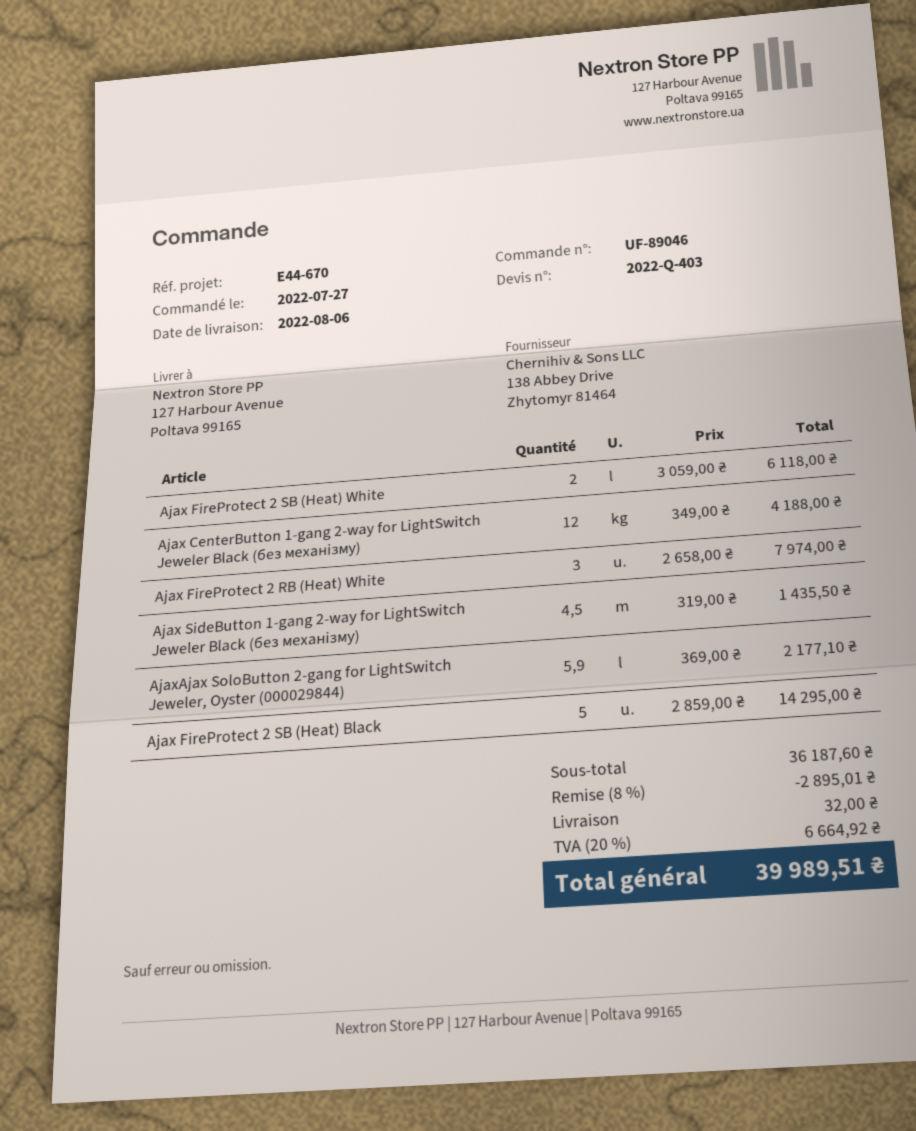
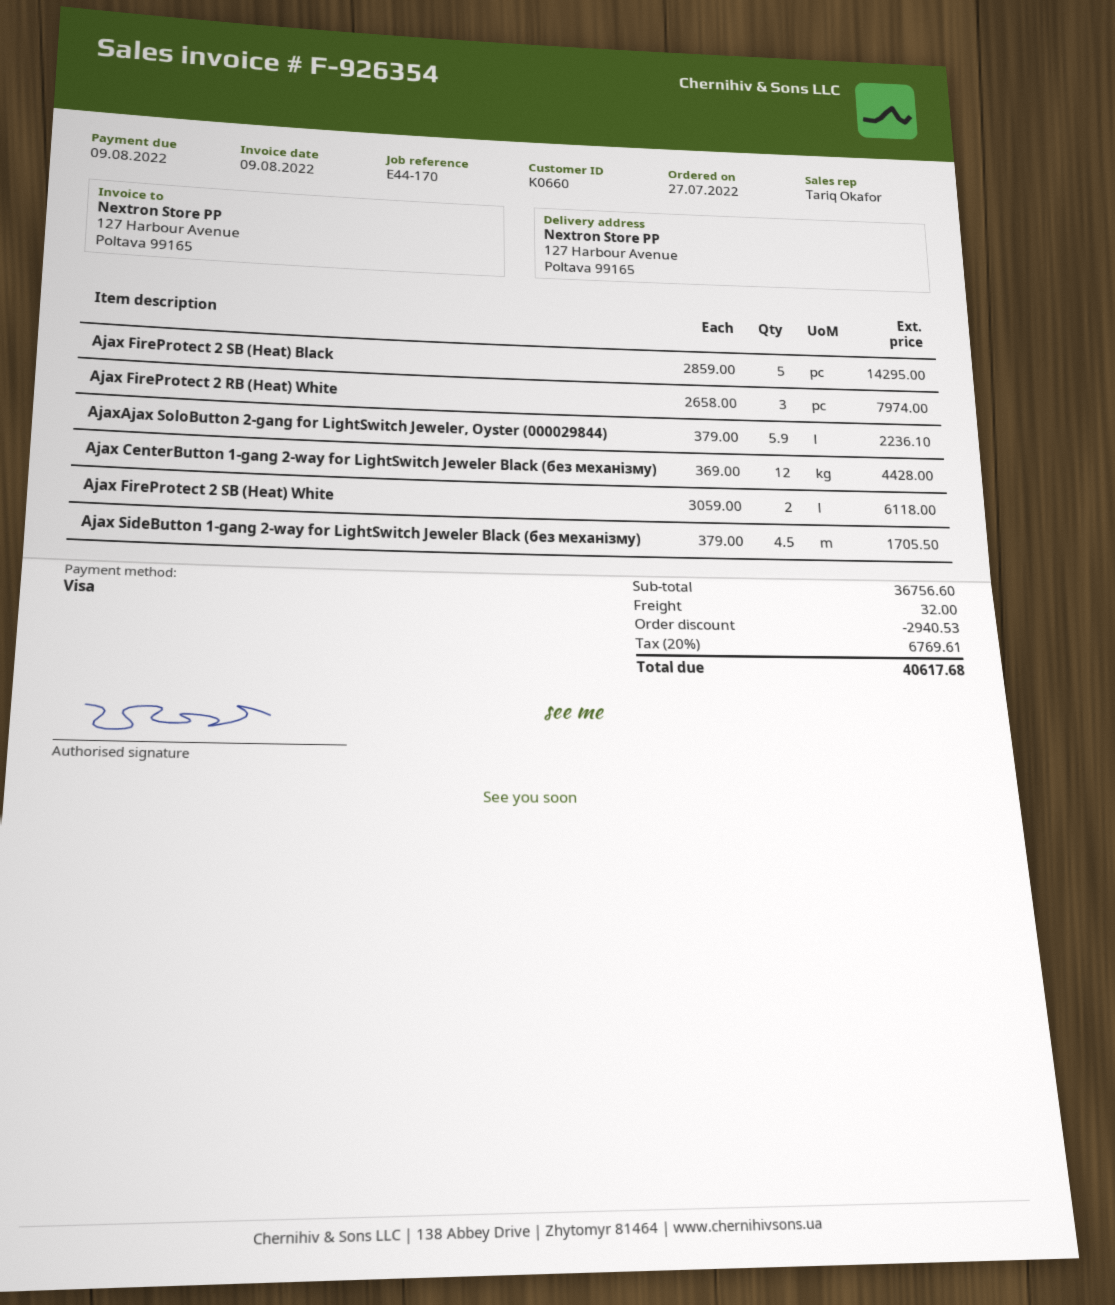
reference: E44-670 -> E44-170
Ajax CenterButton 1-gang 2-way for LightSwitch Jeweler Black (без механізму): 12 x 349.00 = 4188.00 -> 12 x 369.00 = 4428.00
Ajax SideButton 1-gang 2-way for LightSwitch Jeweler Black (без механізму): 4.5 x 319.00 = 1435.50 -> 4.5 x 379.00 = 1705.50
AjaxAjax SoloButton 2-gang for LightSwitch Jeweler, Oyster (000029844): 5.9 x 369.00 = 2177.10 -> 5.9 x 379.00 = 2236.10
subtotal: 36187.60 -> 36756.60
discount: 2895.01 -> 2940.53
tax: 20% = 6664.92 -> 20% = 6769.61
total: 39989.51 -> 40617.68

